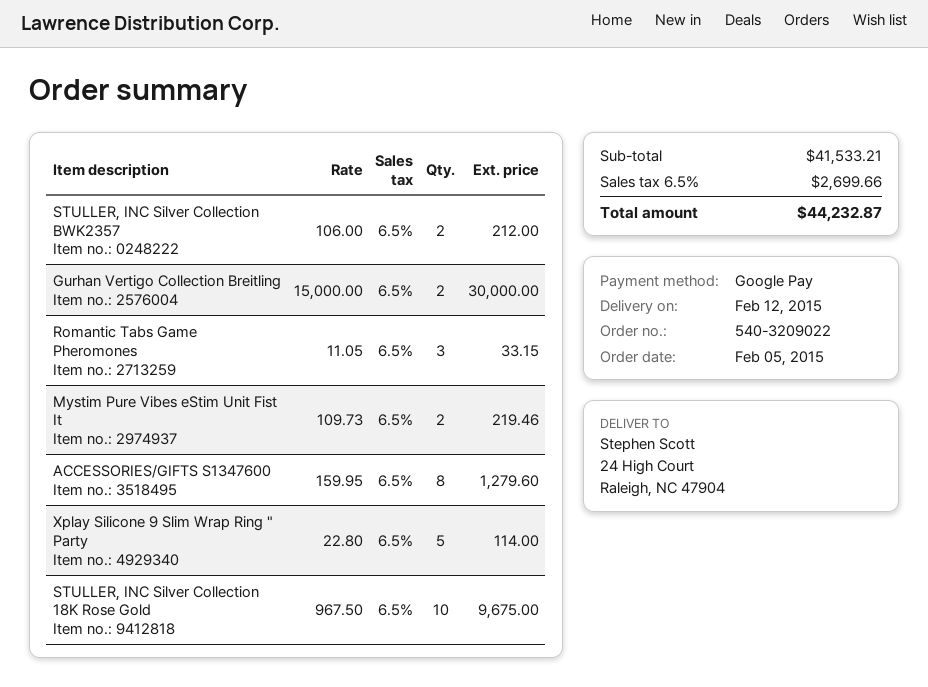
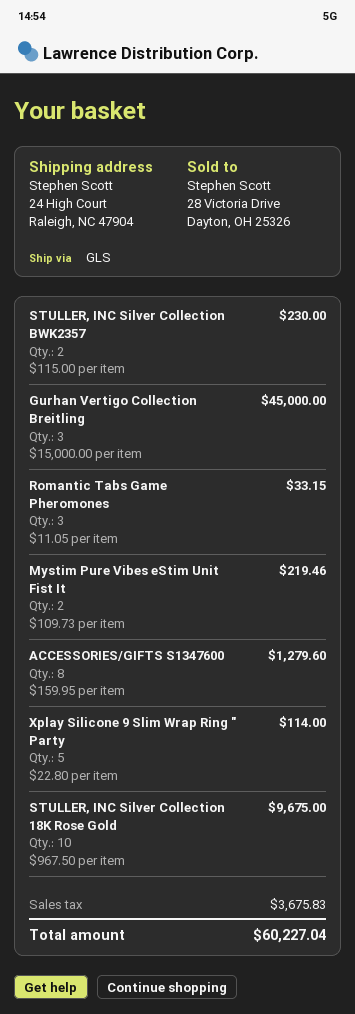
STULLER, INC Silver Collection BWK2357: 2 x 106.00 = 212.00 -> 2 x 115.00 = 230.00
Gurhan Vertigo Collection Breitling: 2 x 15000.00 = 30000.00 -> 3 x 15000.00 = 45000.00
tax: 2699.66 -> 3675.83
total: 44232.87 -> 60227.04

